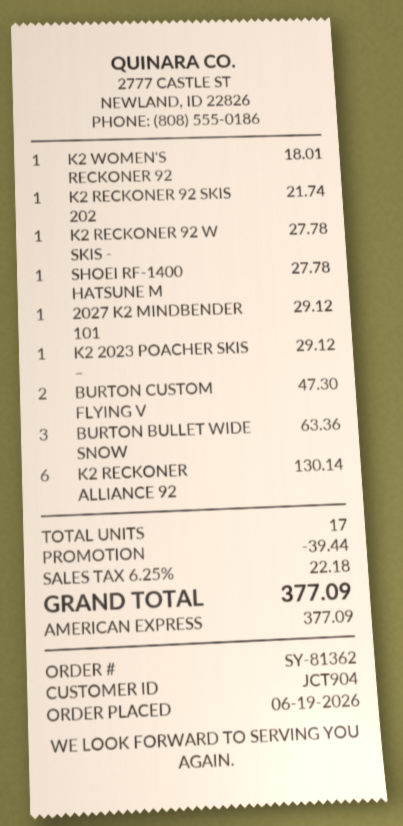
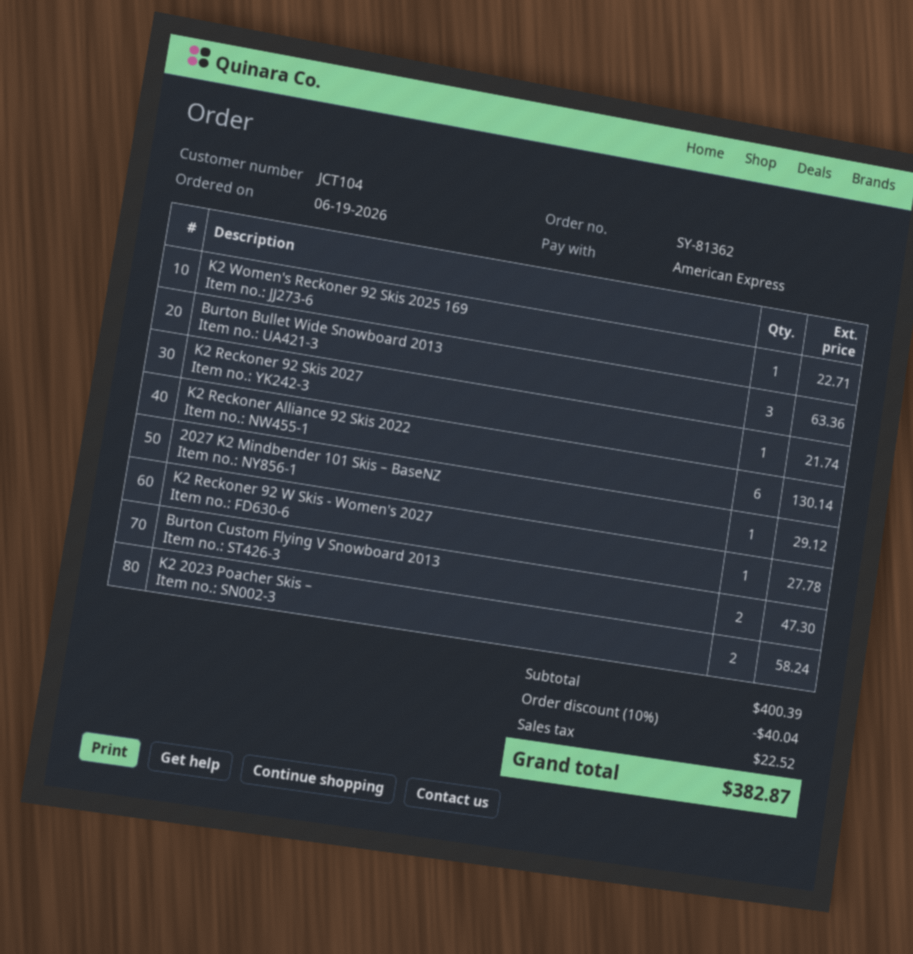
customer number: JCT904 -> JCT104
K2 WOMEN'S RECKONER 92: 1 for 18.01 -> 1 for 22.71
SHOEI RF-1400 HATSUNE M: 1 for 27.78 -> none
K2 2023 POACHER SKIS –: 1 for 29.12 -> 2 for 58.24
discount: 39.44 -> 40.04
tax: 22.18 -> 22.52
total: 377.09 -> 382.87

